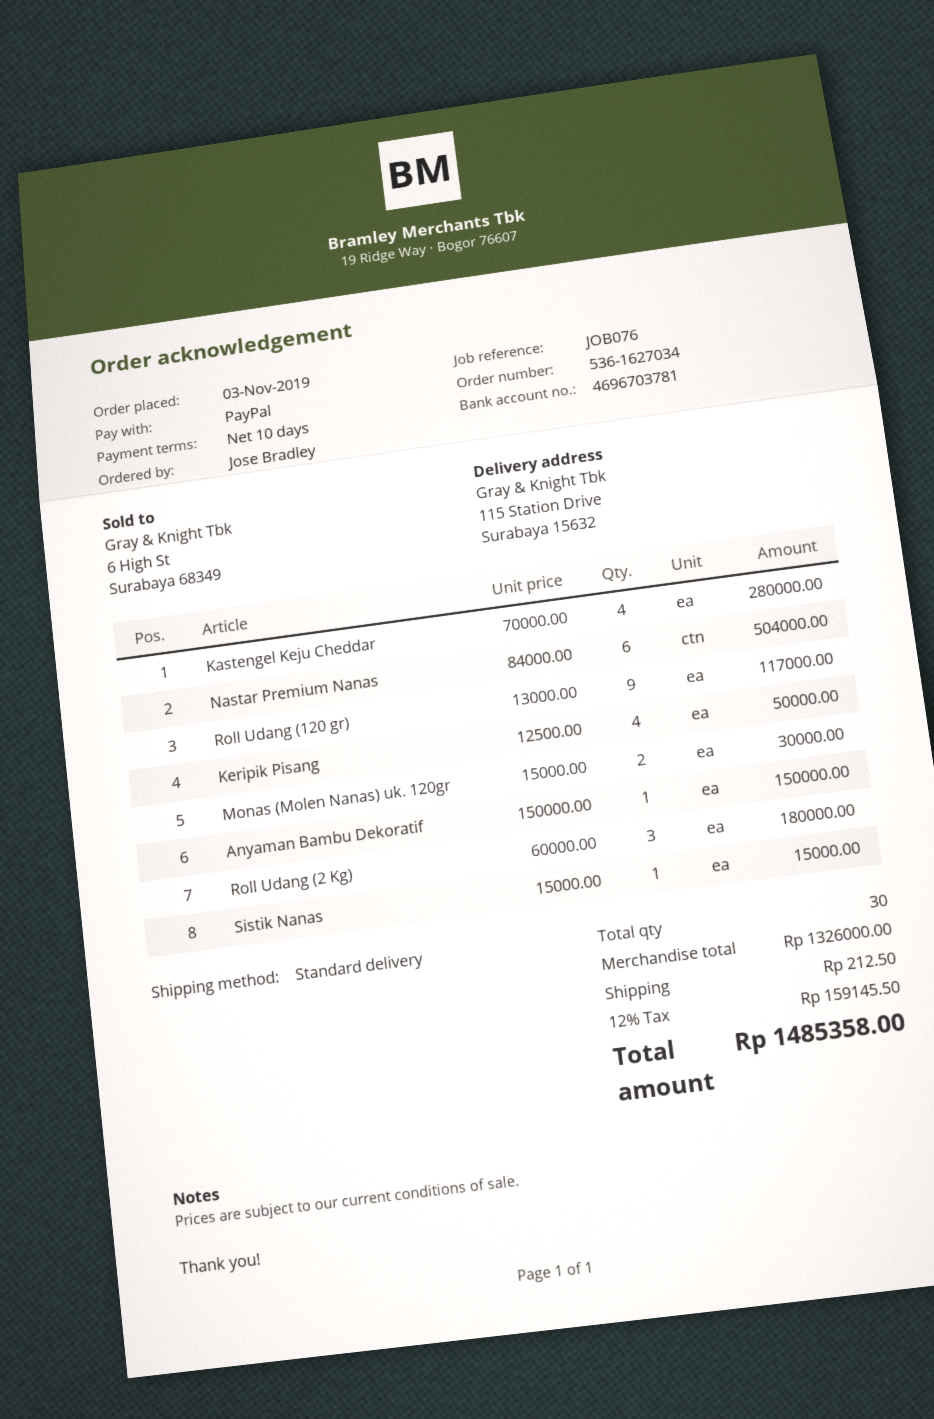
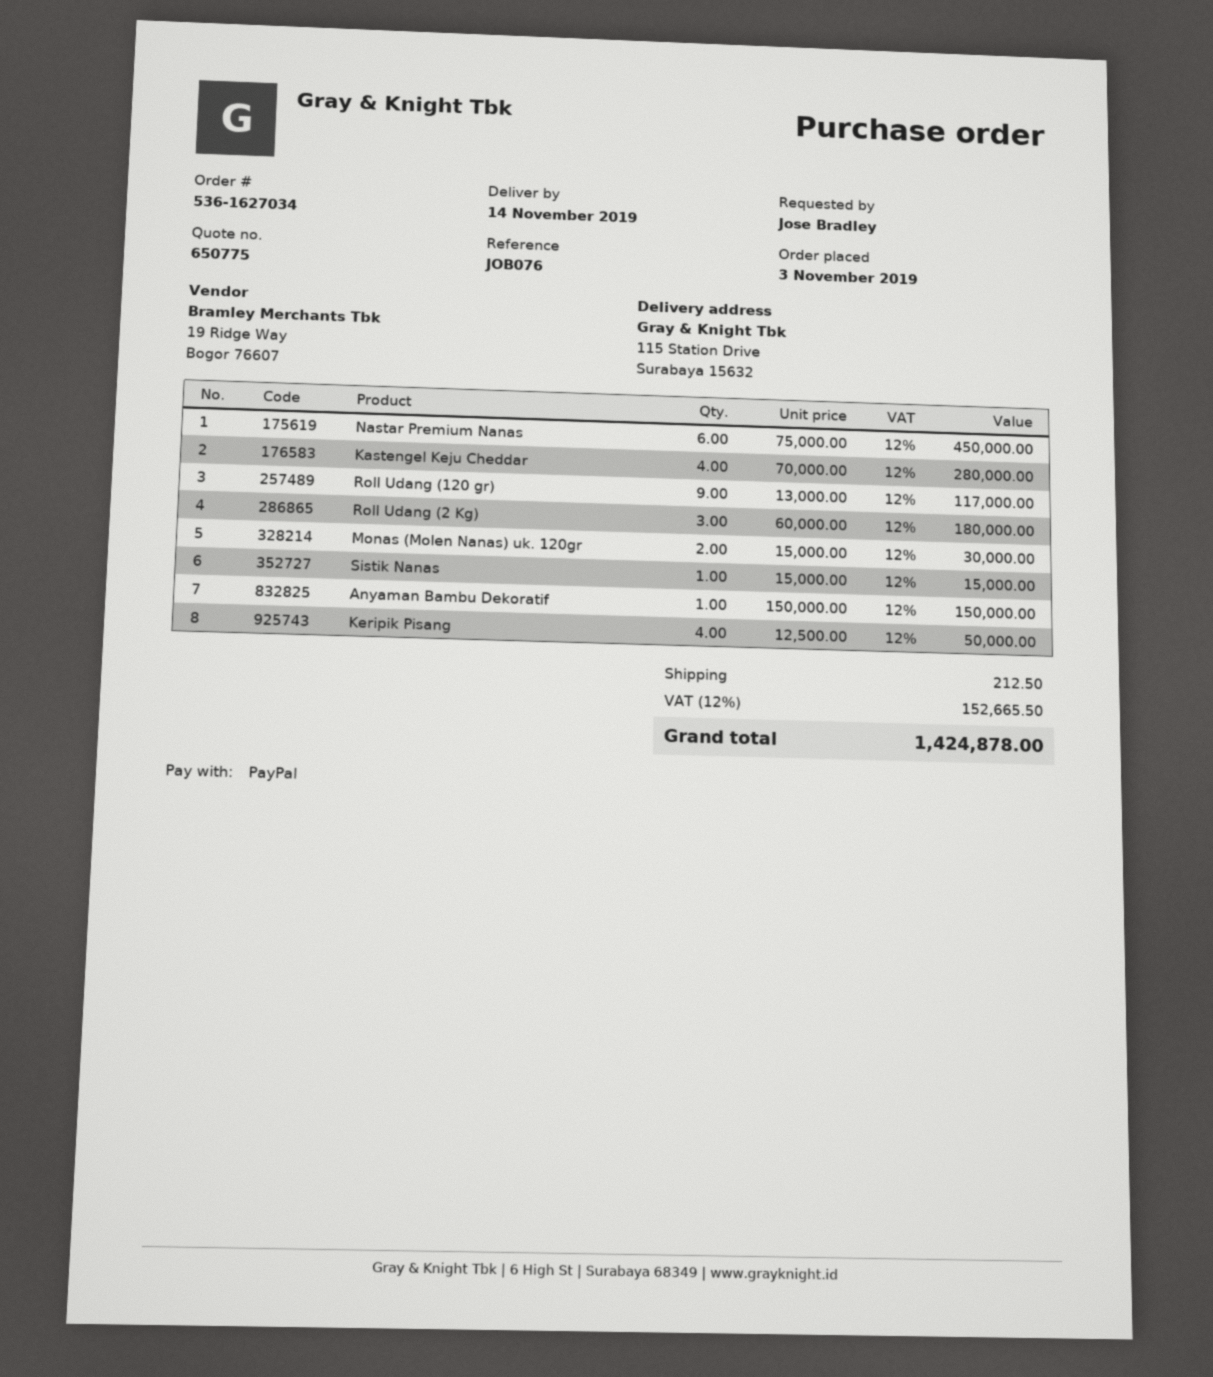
Nastar Premium Nanas: 6 x 84000.00 = 504000.00 -> 6 x 75000.00 = 450000.00
tax: 12% = 159145.50 -> 12% = 152665.50
total: 1485358.00 -> 1424878.00

